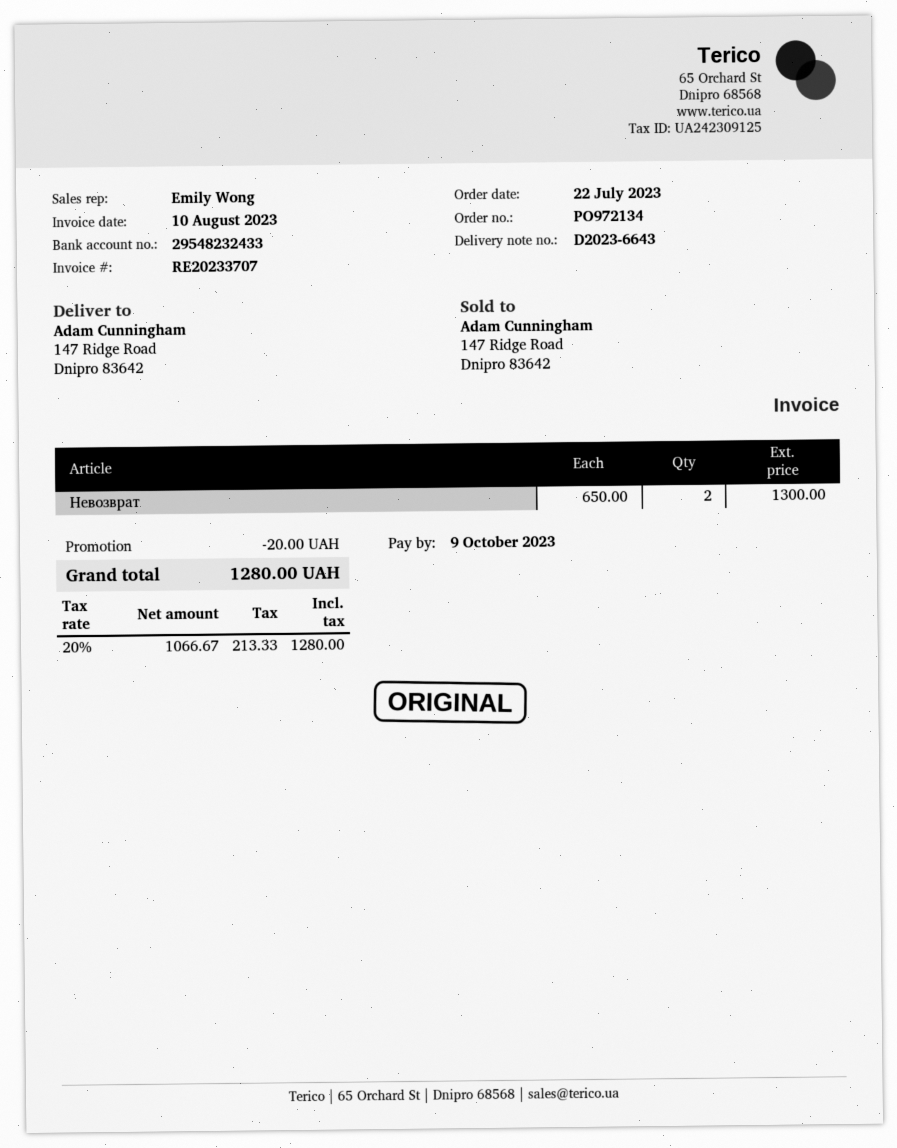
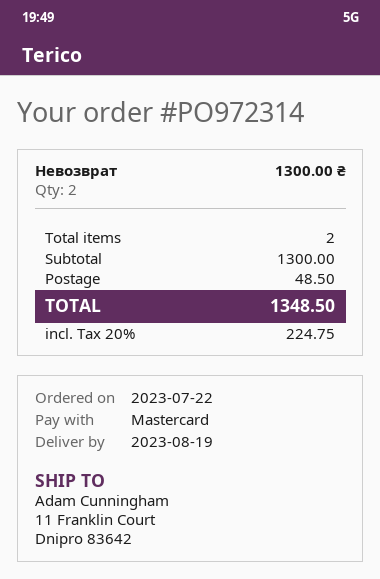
order number: PO972134 -> PO972314
ship to: 147 Ridge Road, Dnipro 83642 -> 11 Franklin Court, Dnipro 83642
discount: 20.00 -> none
shipping: none -> 48.50
tax: 20% = 213.33 -> 20% = 224.75
total: 1280.00 -> 1348.50

